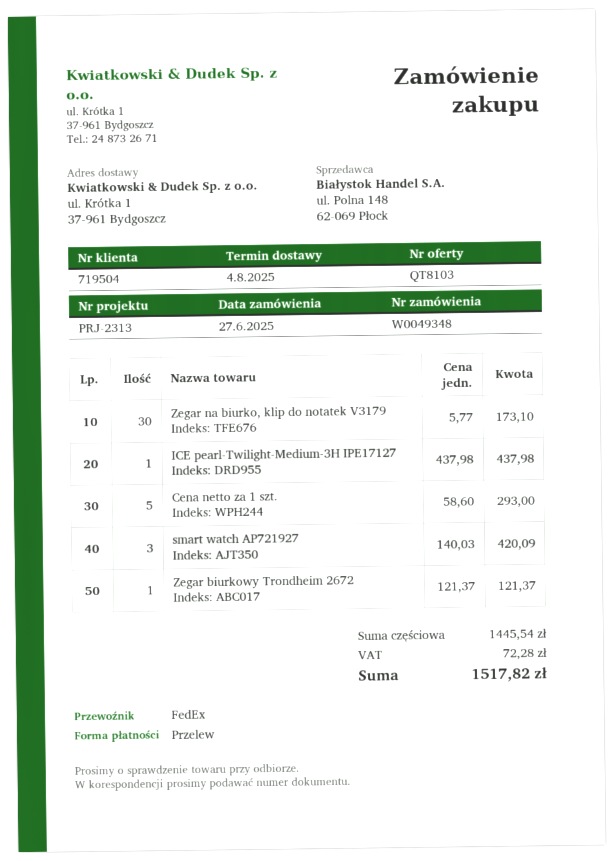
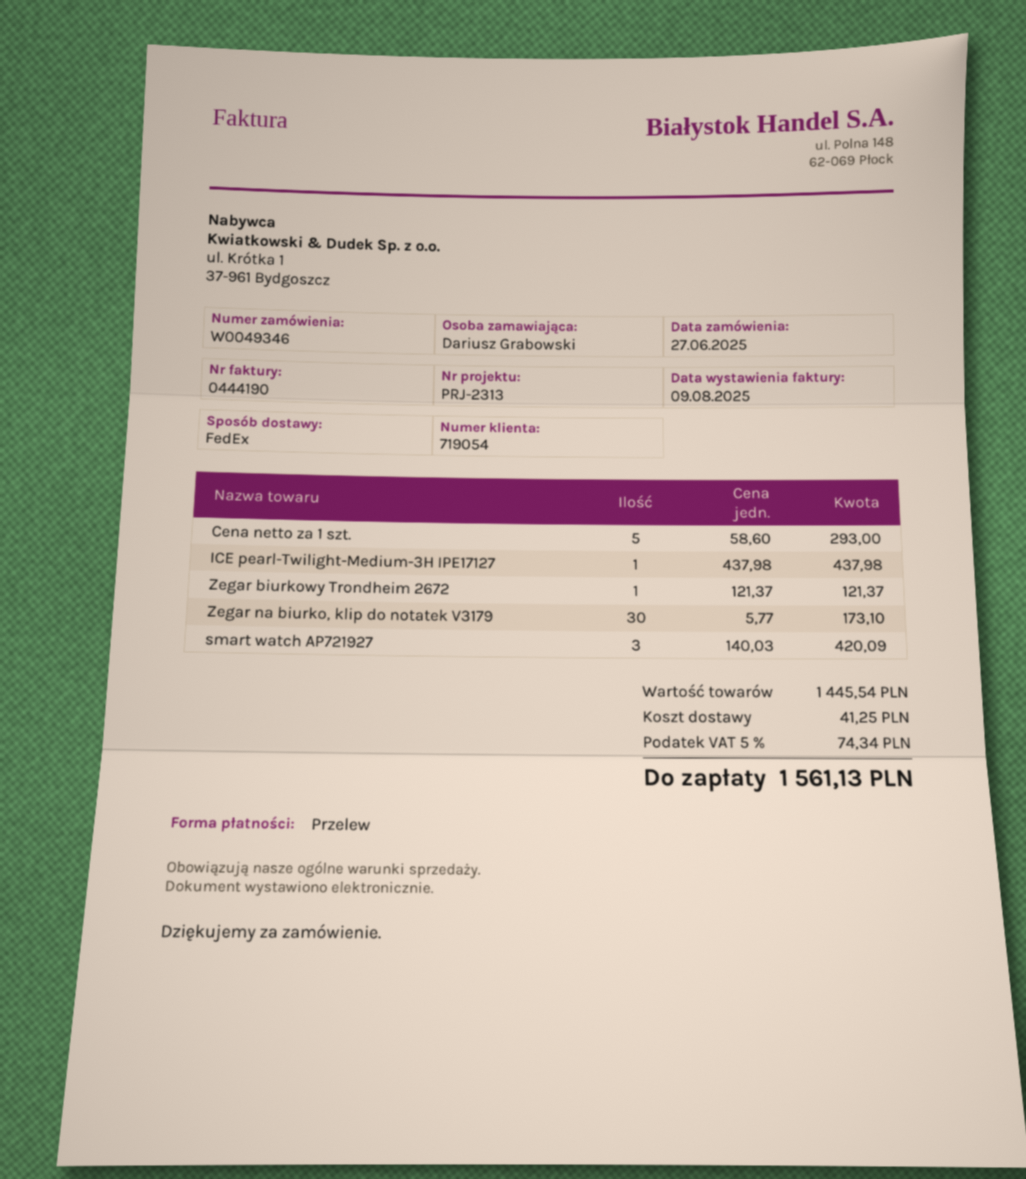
order number: W0049348 -> W0049346
customer number: 719504 -> 719054
shipping: none -> 41.25
tax: 72.28 -> 74.34
total: 1517.82 -> 1561.13

